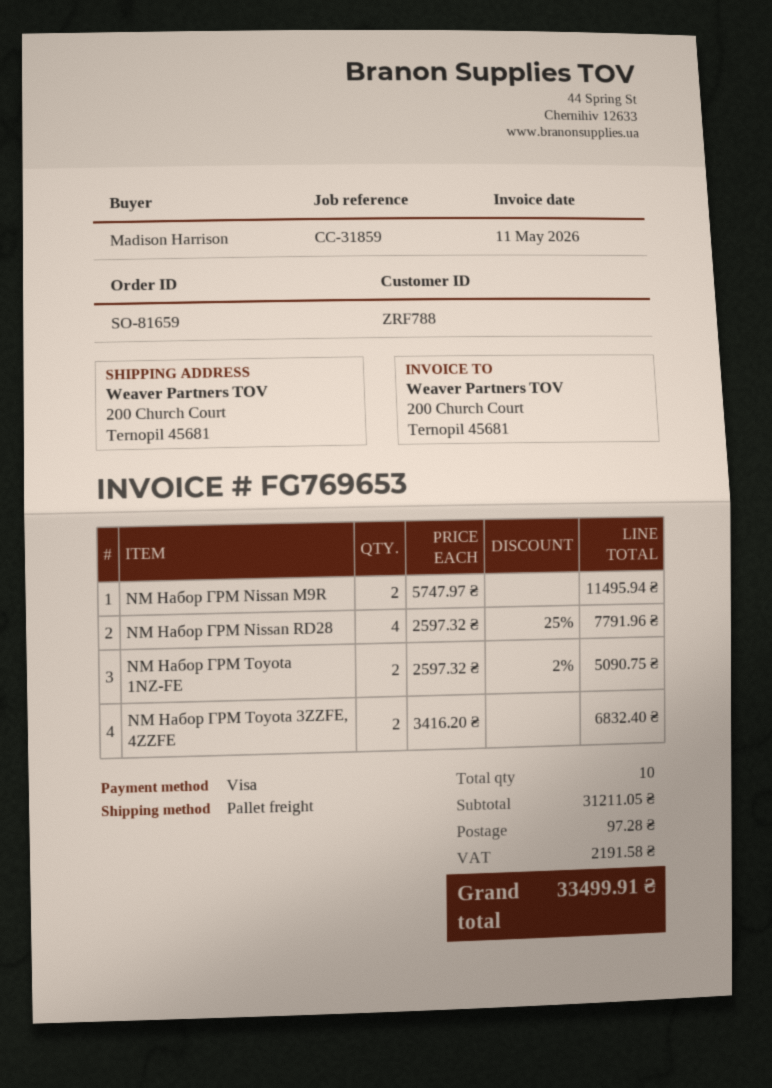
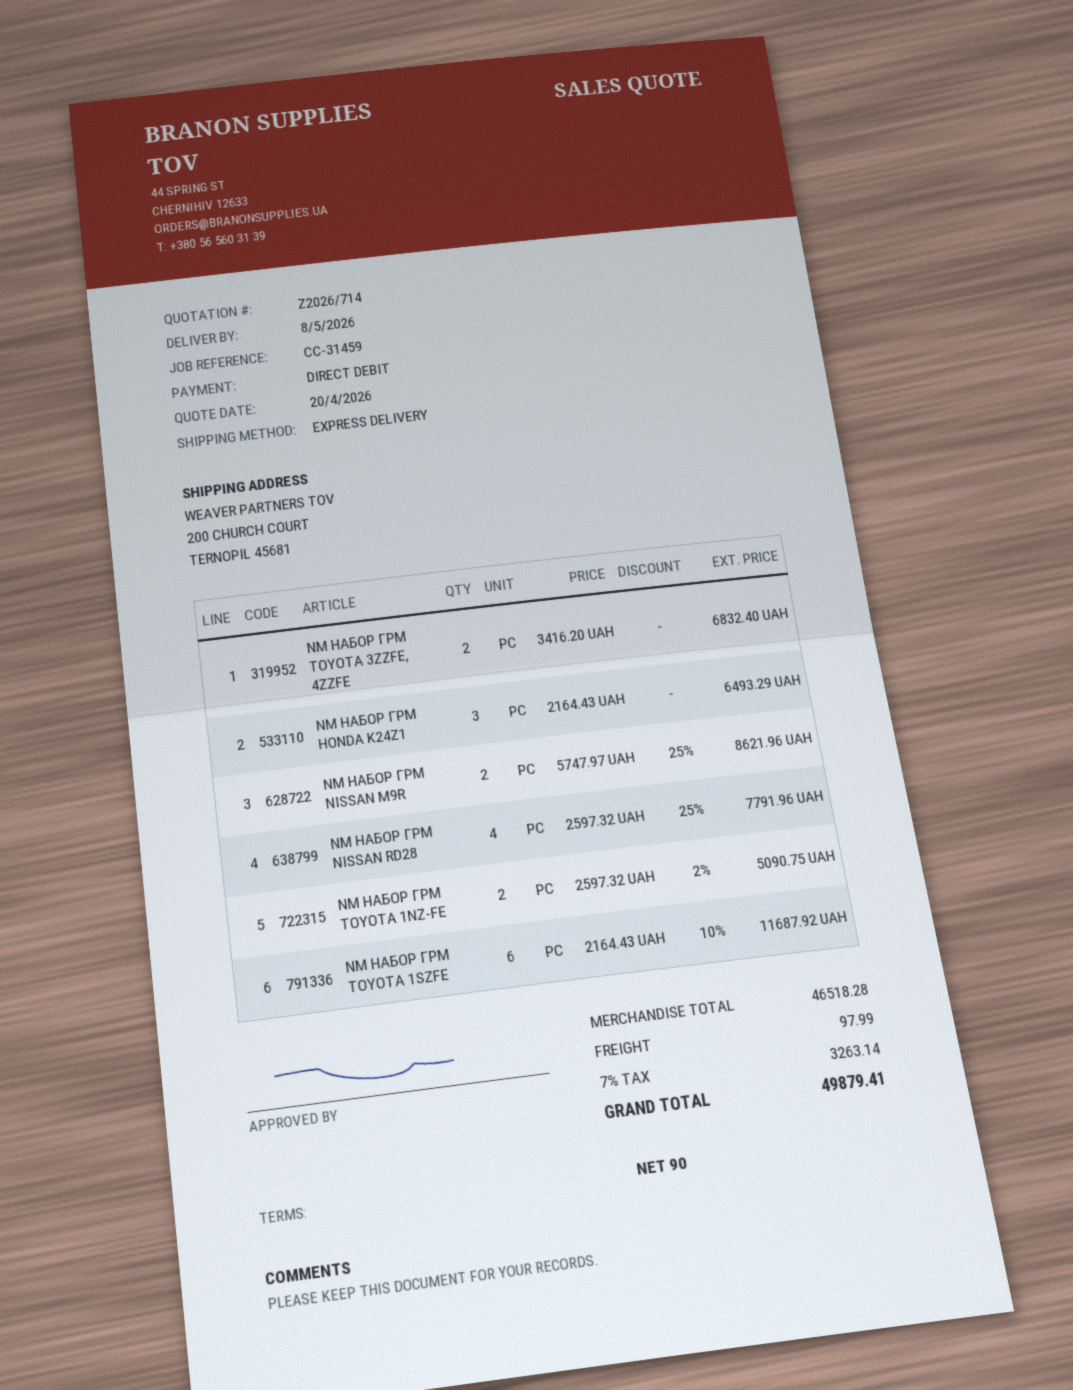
reference: CC-31859 -> CC-31459
payment method: Visa -> direct debit
shipping method: pallet freight -> express
NM Набор ГРМ Nissan M9R: 2 x 5747.97 = 11495.94 -> 2 x 5747.97 - 25% = 8621.96
NM НАБОР ГРМ HONDA K24Z1: none -> 3 x 2164.43 = 6493.29
NM НАБОР ГРМ TOYOTA 1SZFE: none -> 6 x 2164.43 - 10% = 11687.92
subtotal: 31211.05 -> 46518.28
shipping: 97.28 -> 97.99
tax: 2191.58 -> 3263.14
total: 33499.91 -> 49879.41

